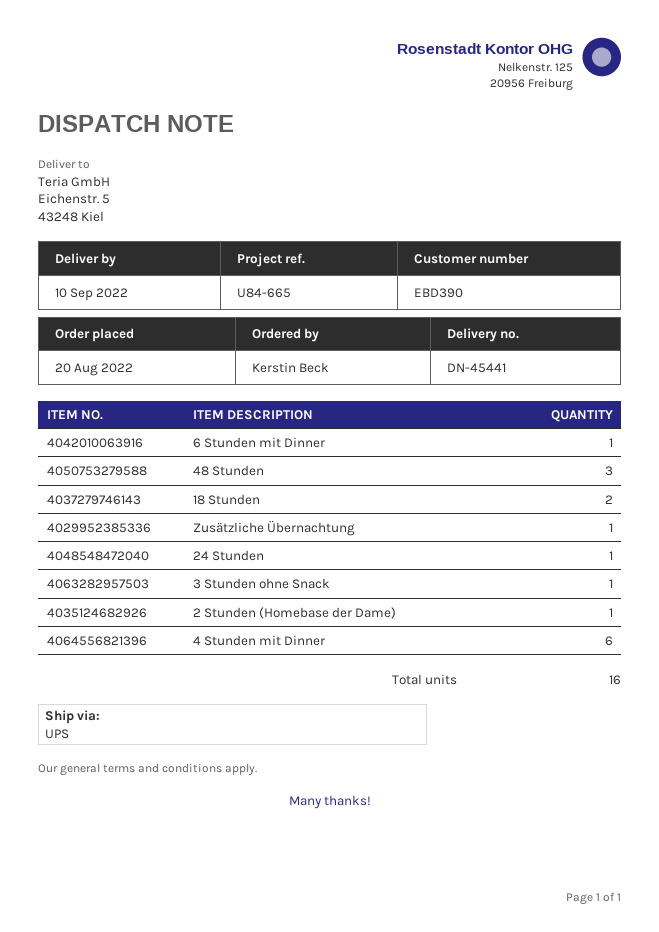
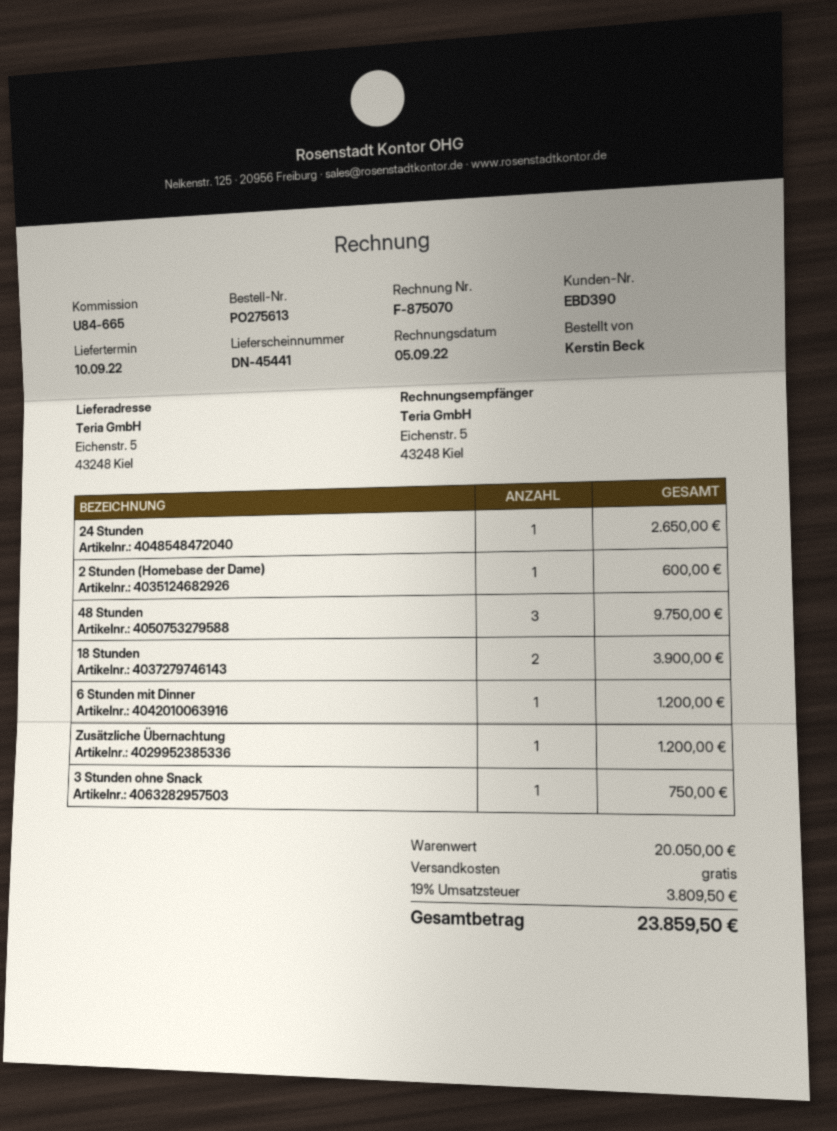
4 Stunden mit Dinner: 6 -> none

